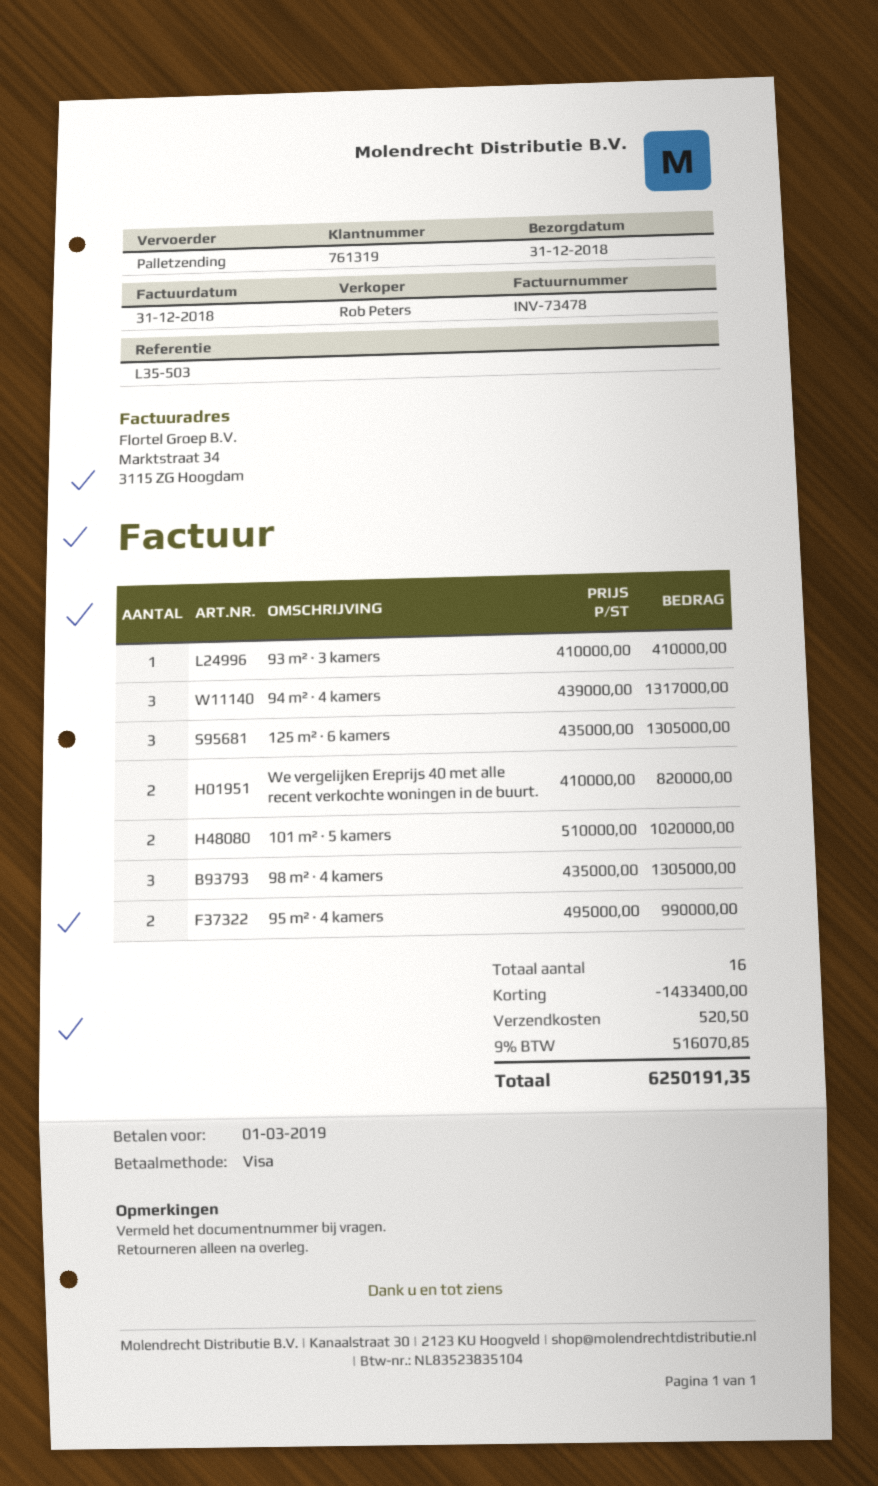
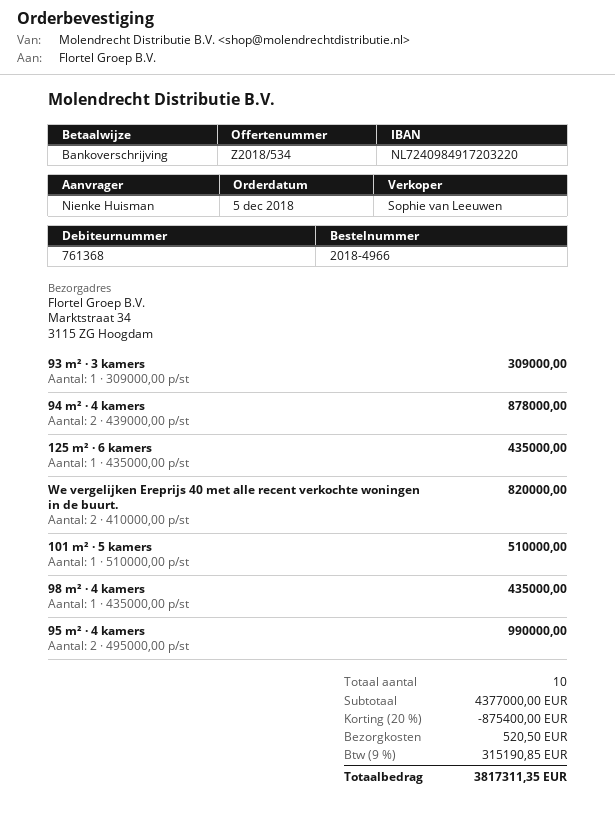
customer number: 761319 -> 761368
sales rep: Rob Peters -> Sophie van Leeuwen
payment method: Visa -> bank transfer
93 m² · 3 kamers: 1 x 410000.00 = 410000.00 -> 1 x 309000.00 = 309000.00
94 m² · 4 kamers: 3 x 439000.00 = 1317000.00 -> 2 x 439000.00 = 878000.00
125 m² · 6 kamers: 3 x 435000.00 = 1305000.00 -> 1 x 435000.00 = 435000.00
101 m² · 5 kamers: 2 x 510000.00 = 1020000.00 -> 1 x 510000.00 = 510000.00
98 m² · 4 kamers: 3 x 435000.00 = 1305000.00 -> 1 x 435000.00 = 435000.00
total quantity: 16 -> 10
discount: 1433400.00 -> 875400.00
tax: 9% = 516070.85 -> 9% = 315190.85
total: 6250191.35 -> 3817311.35

